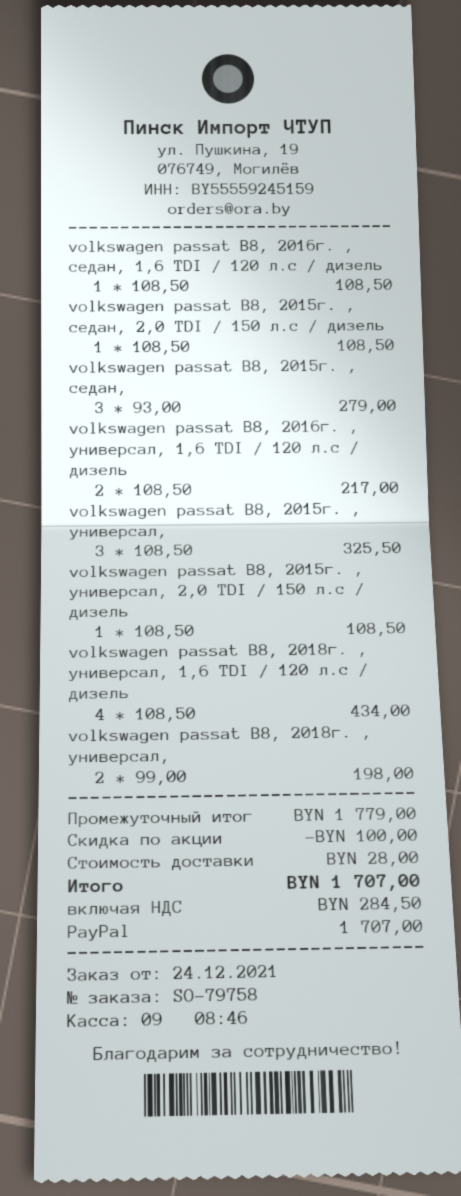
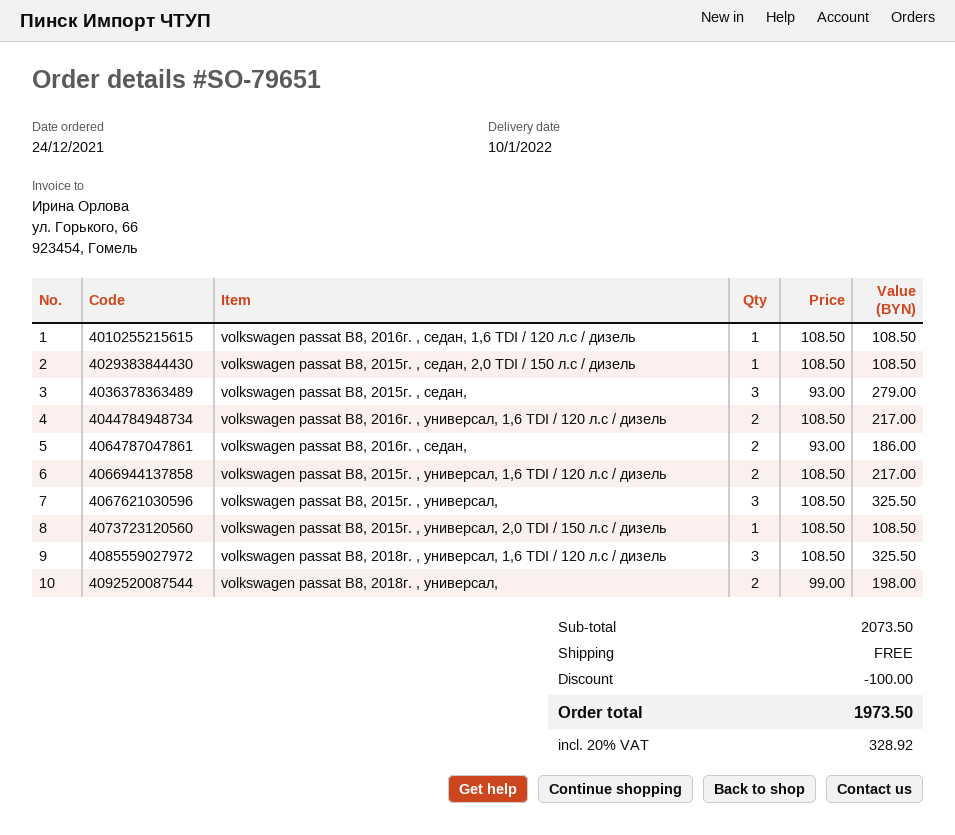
order number: SO-79758 -> SO-79651
volkswagen passat B8, 2018г. , универсал, 1,6 TDI / 120 л.с / дизель: 4 x 108.50 = 434.00 -> 3 x 108.50 = 325.50
volkswagen passat B8, 2016г. , седан,: none -> 2 x 93.00 = 186.00
volkswagen passat B8, 2015г. , универсал, 1,6 TDI / 120 л.с / дизель: none -> 2 x 108.50 = 217.00
subtotal: 1779.00 -> 2073.50
shipping: 28.00 -> 0.00
tax: 284.50 -> 328.92
total: 1707.00 -> 1973.50

